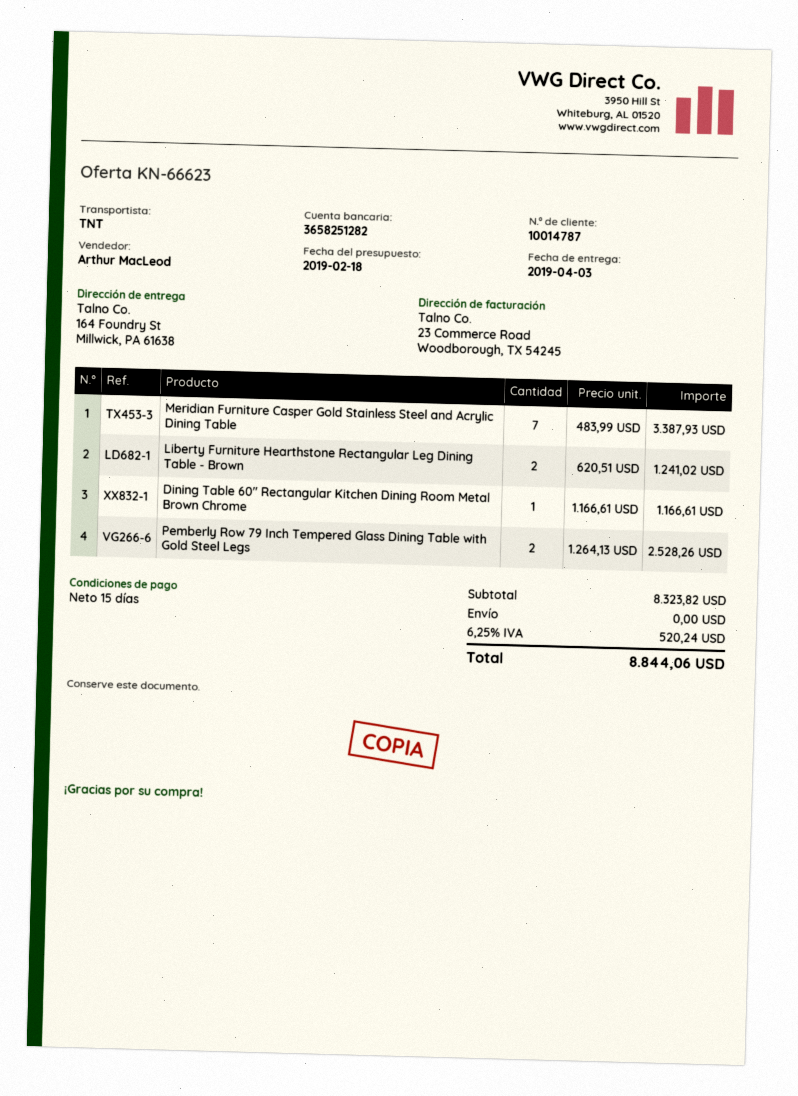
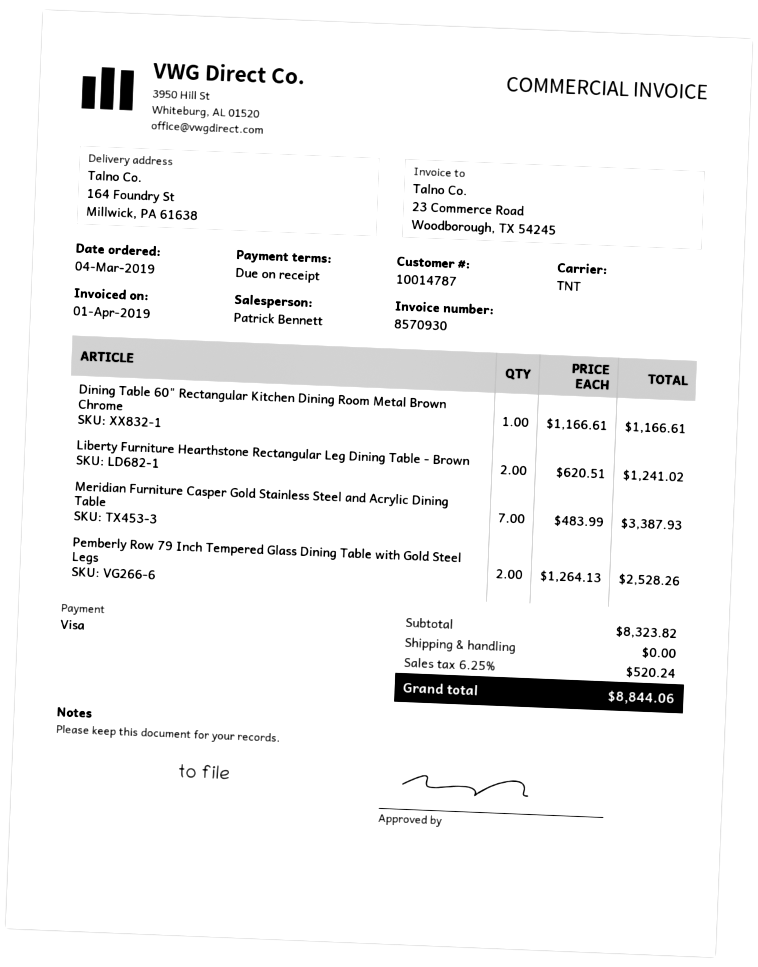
payment terms: 15 days -> on receipt
sales rep: Arthur MacLeod -> Patrick Bennett

